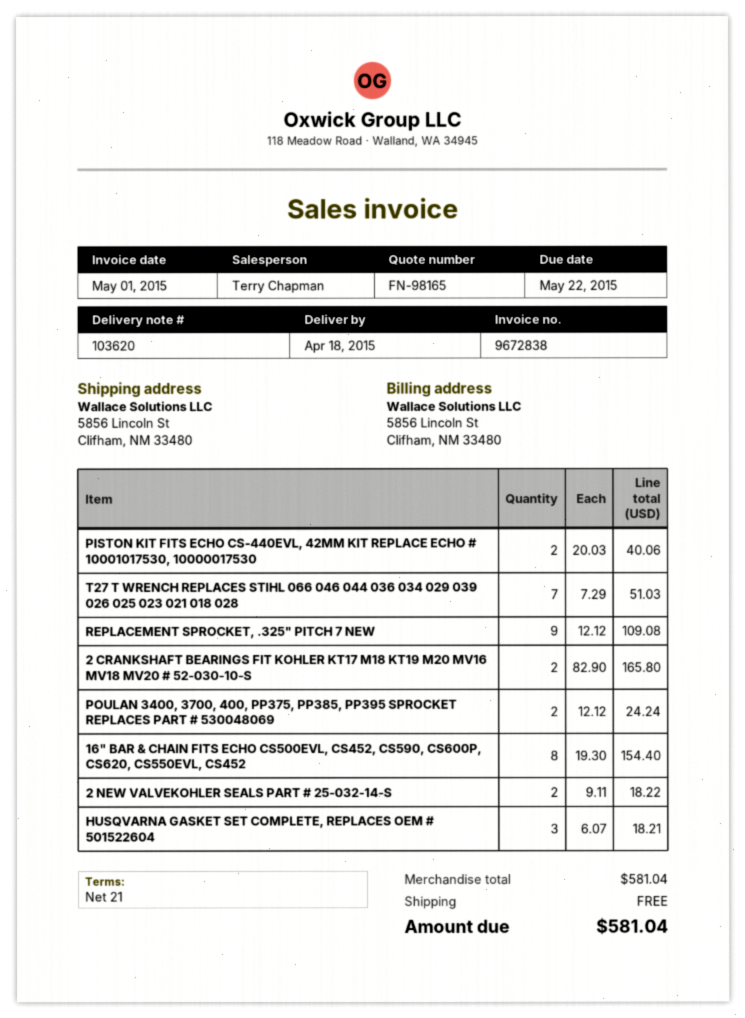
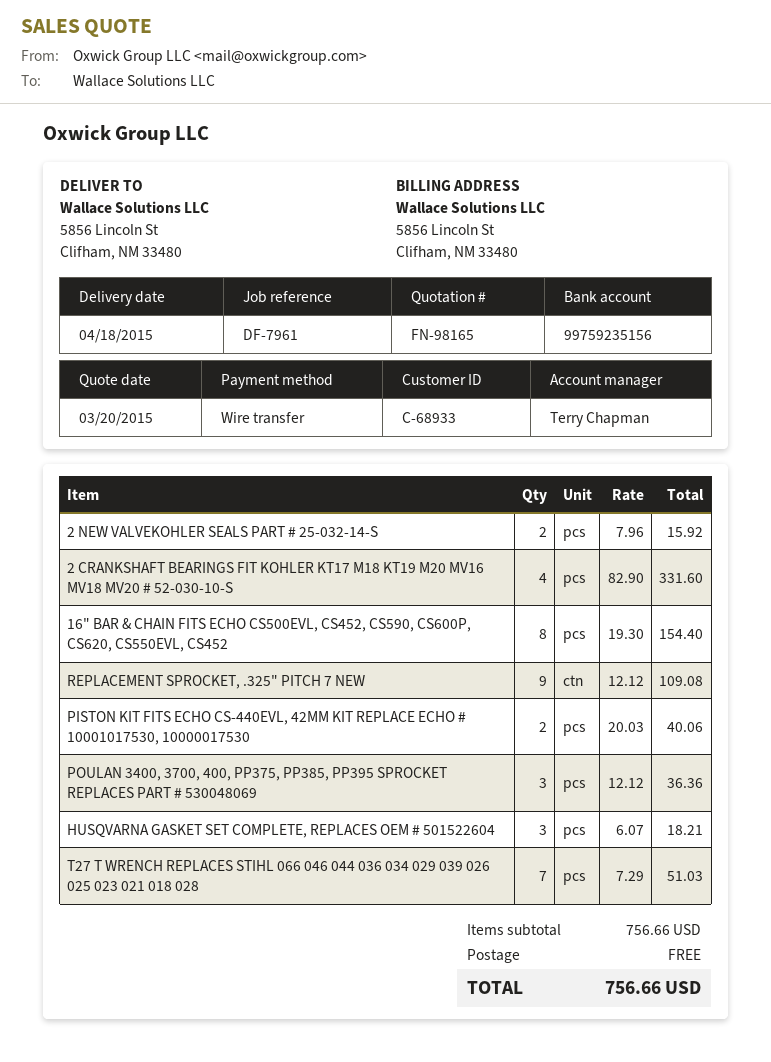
2 CRANKSHAFT BEARINGS FIT KOHLER KT17 M18 KT19 M20 MV16 MV18 MV20 # 52-030-10-S: 2 x 82.90 = 165.80 -> 4 x 82.90 = 331.60
POULAN 3400, 3700, 400, PP375, PP385, PP395 SPROCKET REPLACES PART # 530048069: 2 x 12.12 = 24.24 -> 3 x 12.12 = 36.36
2 NEW VALVEKOHLER SEALS PART # 25-032-14-S: 2 x 9.11 = 18.22 -> 2 x 7.96 = 15.92
subtotal: 581.04 -> 756.66
total: 581.04 -> 756.66

